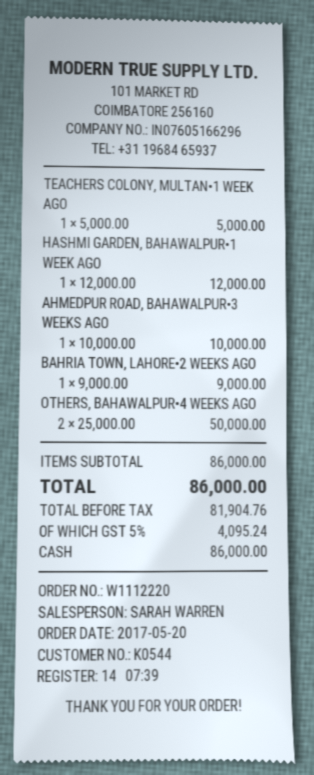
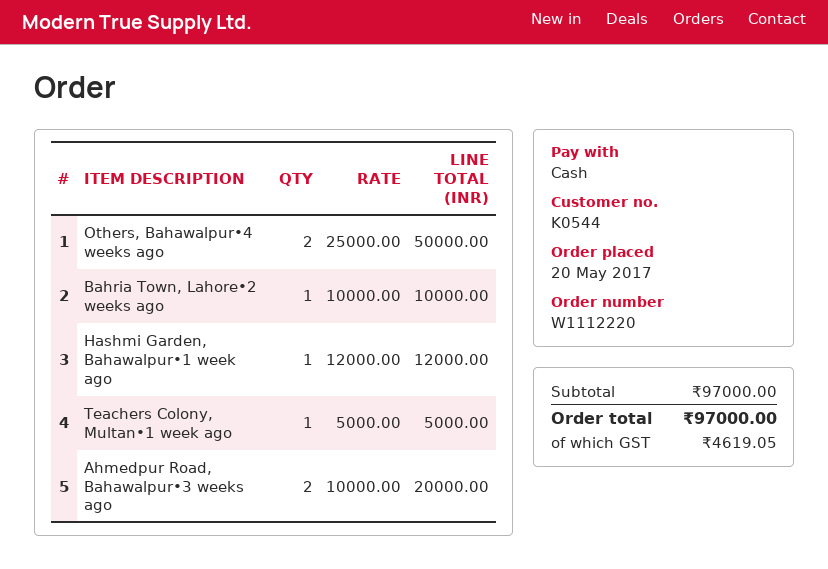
AHMEDPUR ROAD, BAHAWALPUR•3 WEEKS AGO: 1 x 10000.00 = 10000.00 -> 2 x 10000.00 = 20000.00
BAHRIA TOWN, LAHORE•2 WEEKS AGO: 1 x 9000.00 = 9000.00 -> 1 x 10000.00 = 10000.00
subtotal: 86000.00 -> 97000.00
tax: 4095.24 -> 4619.05
total: 86000.00 -> 97000.00

